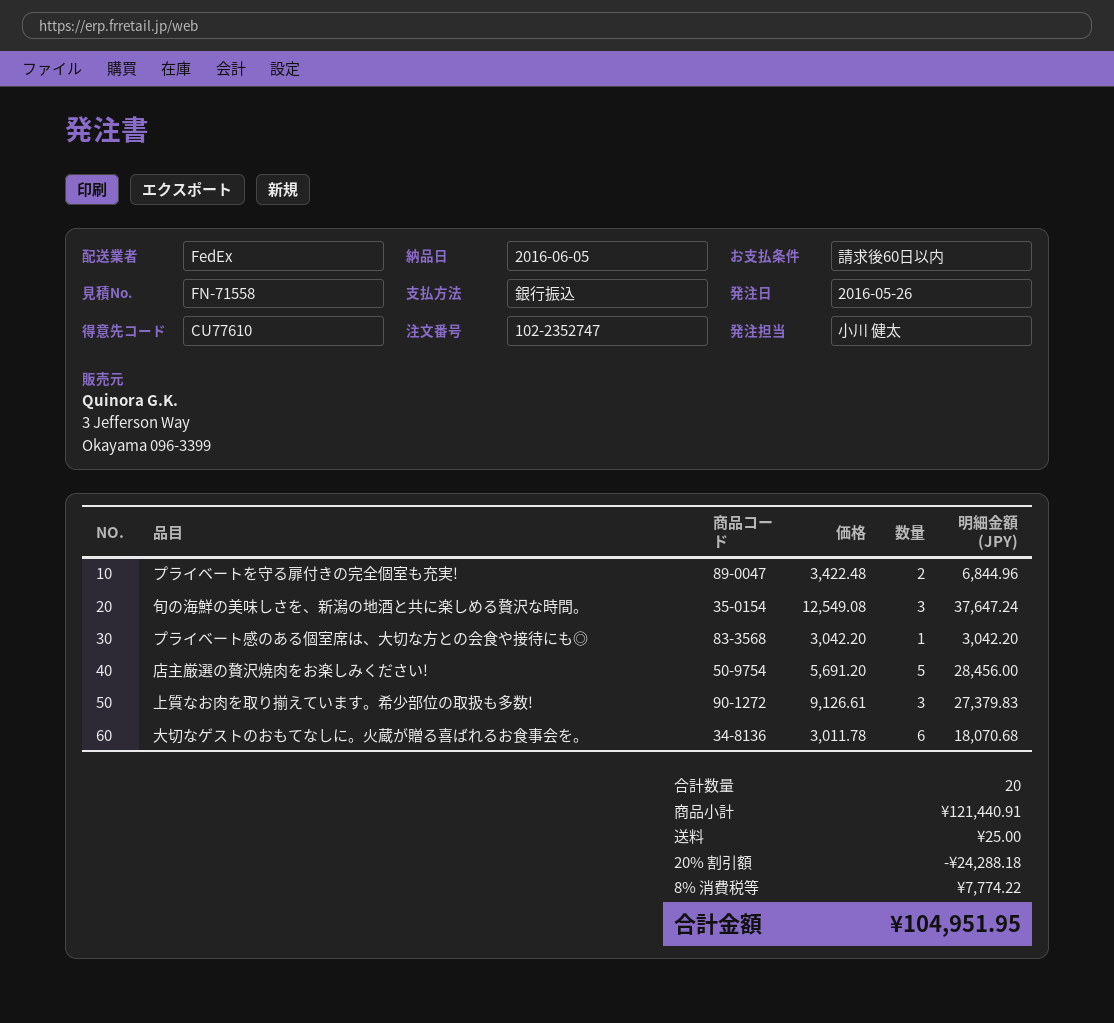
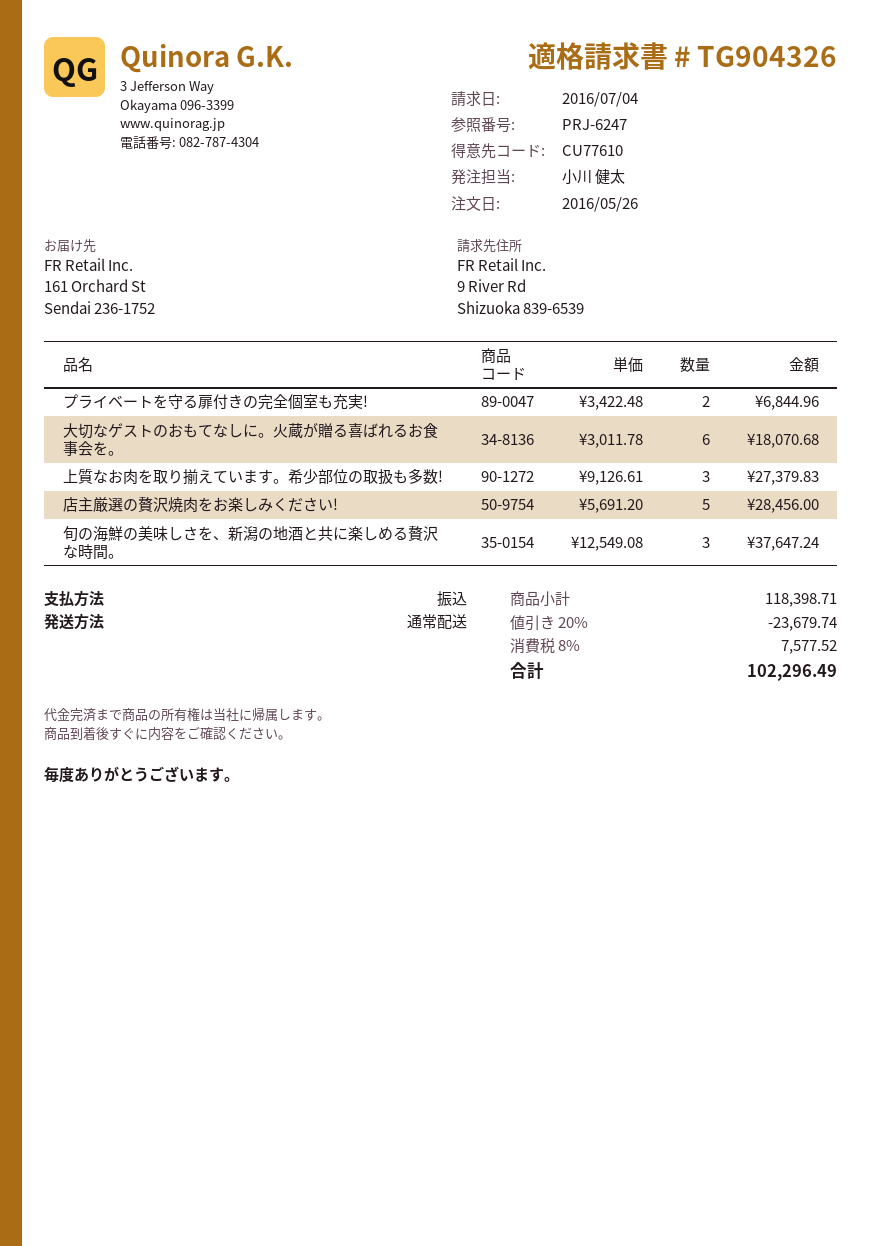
shipping method: FedEx -> standard
プライベート感のある個室席は、大切な方との会食や接待にも◎: 1 x 3042.20 = 3042.20 -> none
subtotal: 121440.91 -> 118398.71
discount: 20% = 24288.18 -> 20% = 23679.74
shipping: 25.00 -> none
tax: 8% = 7774.22 -> 8% = 7577.52
total: 104951.95 -> 102296.49

